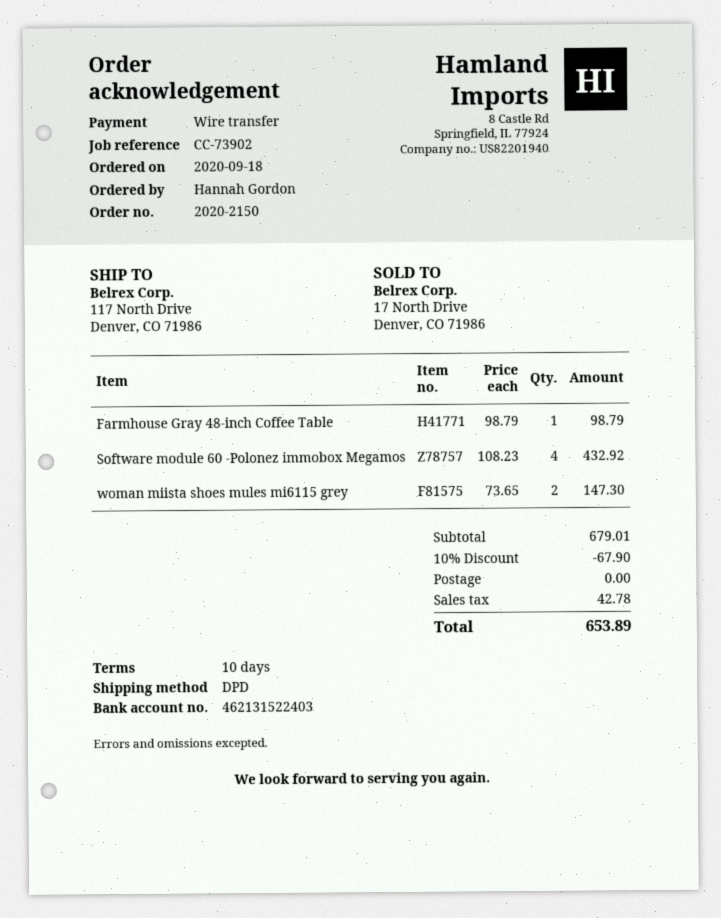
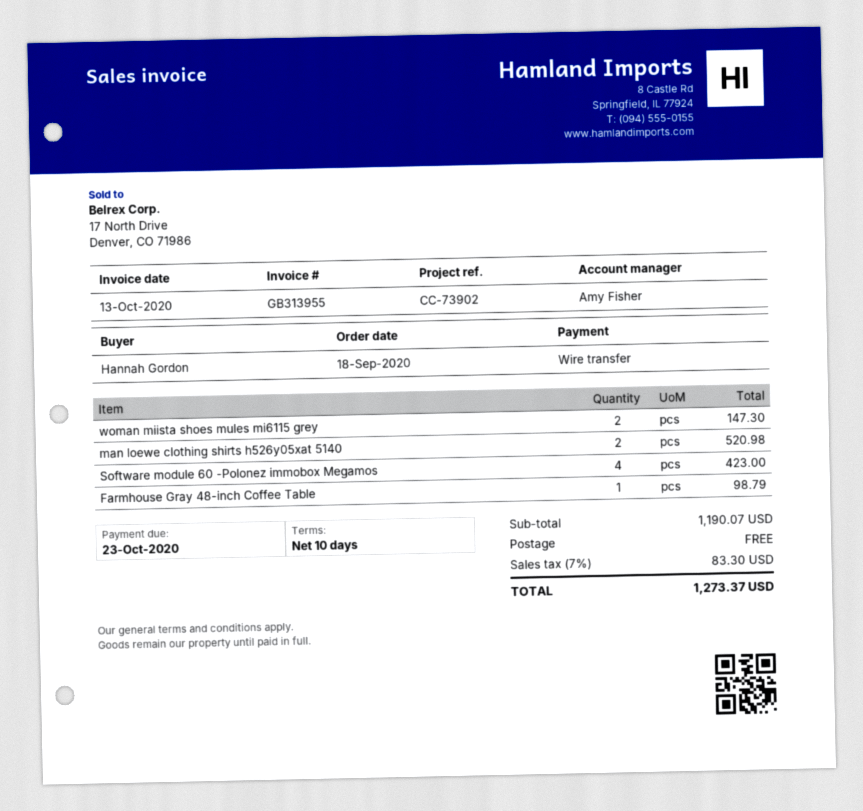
Software module 60 -Polonez immobox Megamos: 4 for 432.92 -> 4 for 423.00
man loewe clothing shirts h526y05xat 5140: none -> 2 for 520.98
subtotal: 679.01 -> 1190.07
discount: 10% = 67.90 -> none
tax: 42.78 -> 83.30
total: 653.89 -> 1273.37

